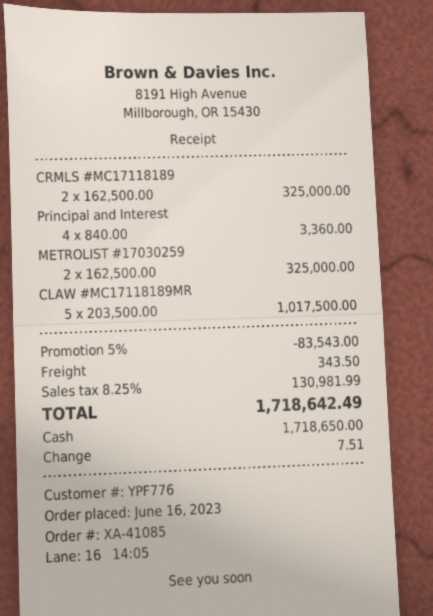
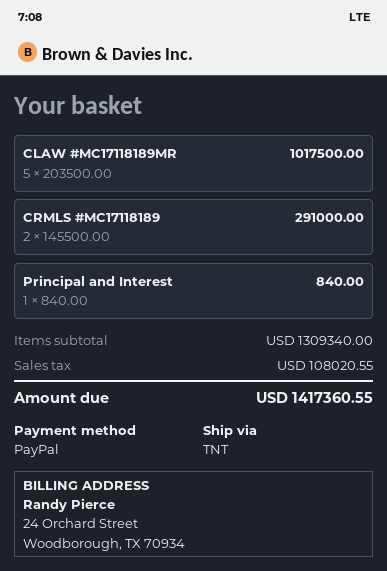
payment method: cash -> PayPal
CRMLS #MC17118189: 2 x 162500.00 = 325000.00 -> 2 x 145500.00 = 291000.00
Principal and Interest: 4 x 840.00 = 3360.00 -> 1 x 840.00 = 840.00
METROLIST #17030259: 2 x 162500.00 = 325000.00 -> none
discount: 5% = 83543.00 -> none
shipping: 343.50 -> none
tax: 130981.99 -> 108020.55
total: 1718642.49 -> 1417360.55

